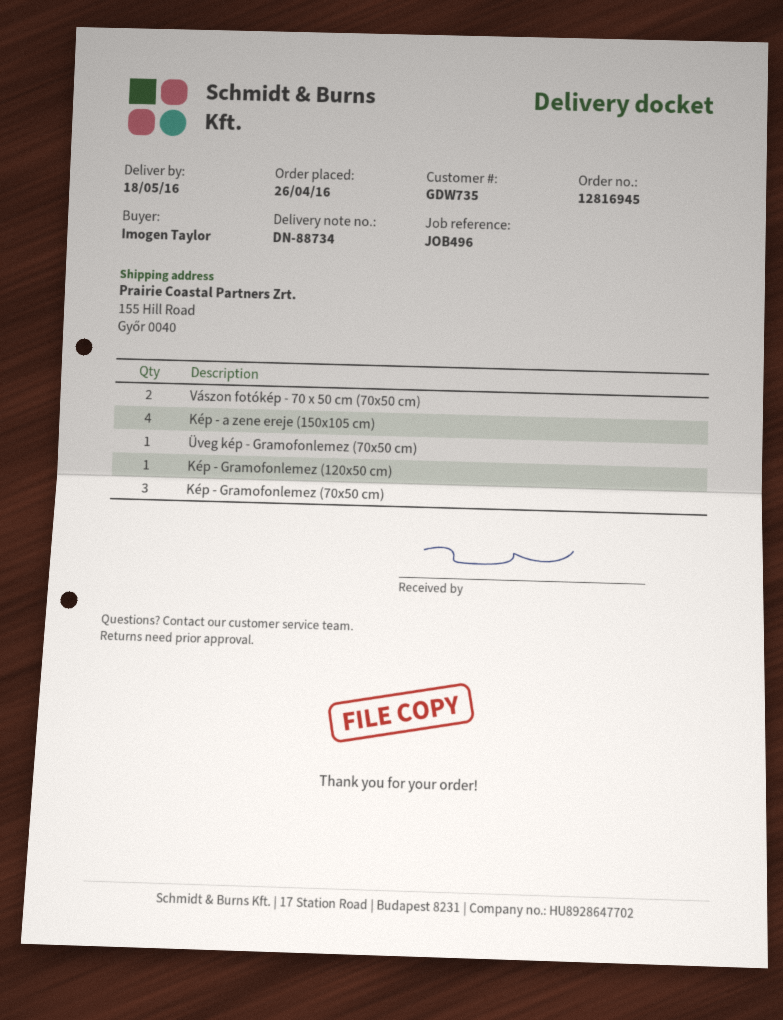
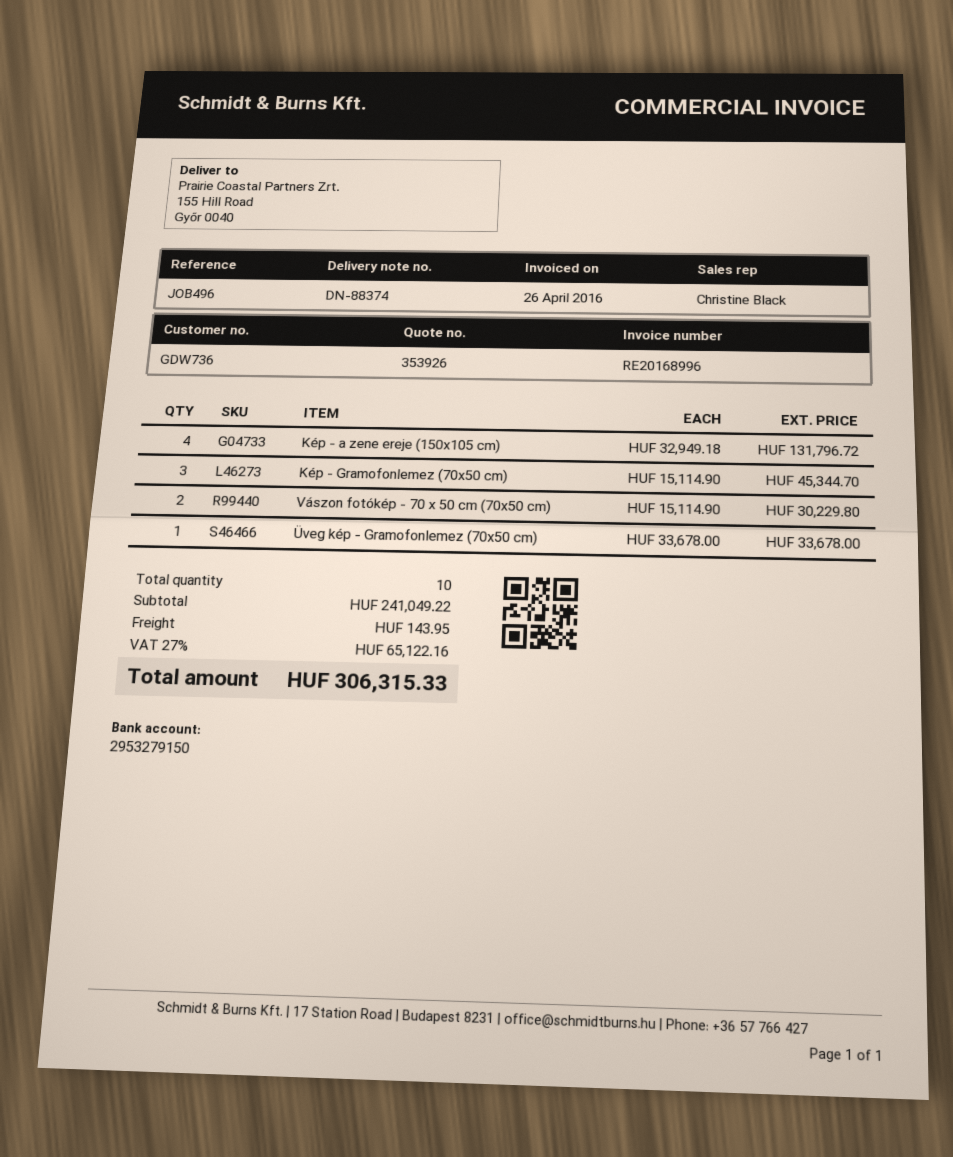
delivery note number: DN-88734 -> DN-88374
customer number: GDW735 -> GDW736
Kép - Gramofonlemez (120x50 cm): 1 -> none

